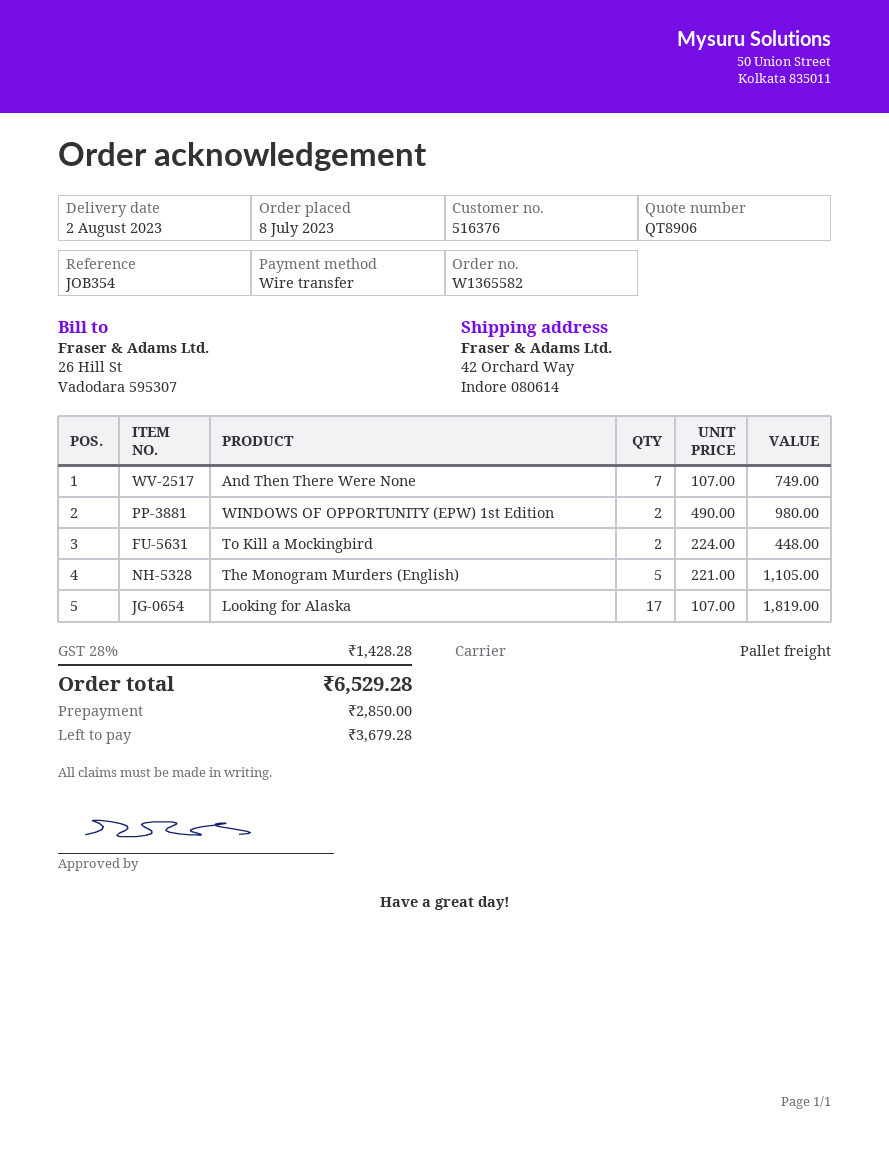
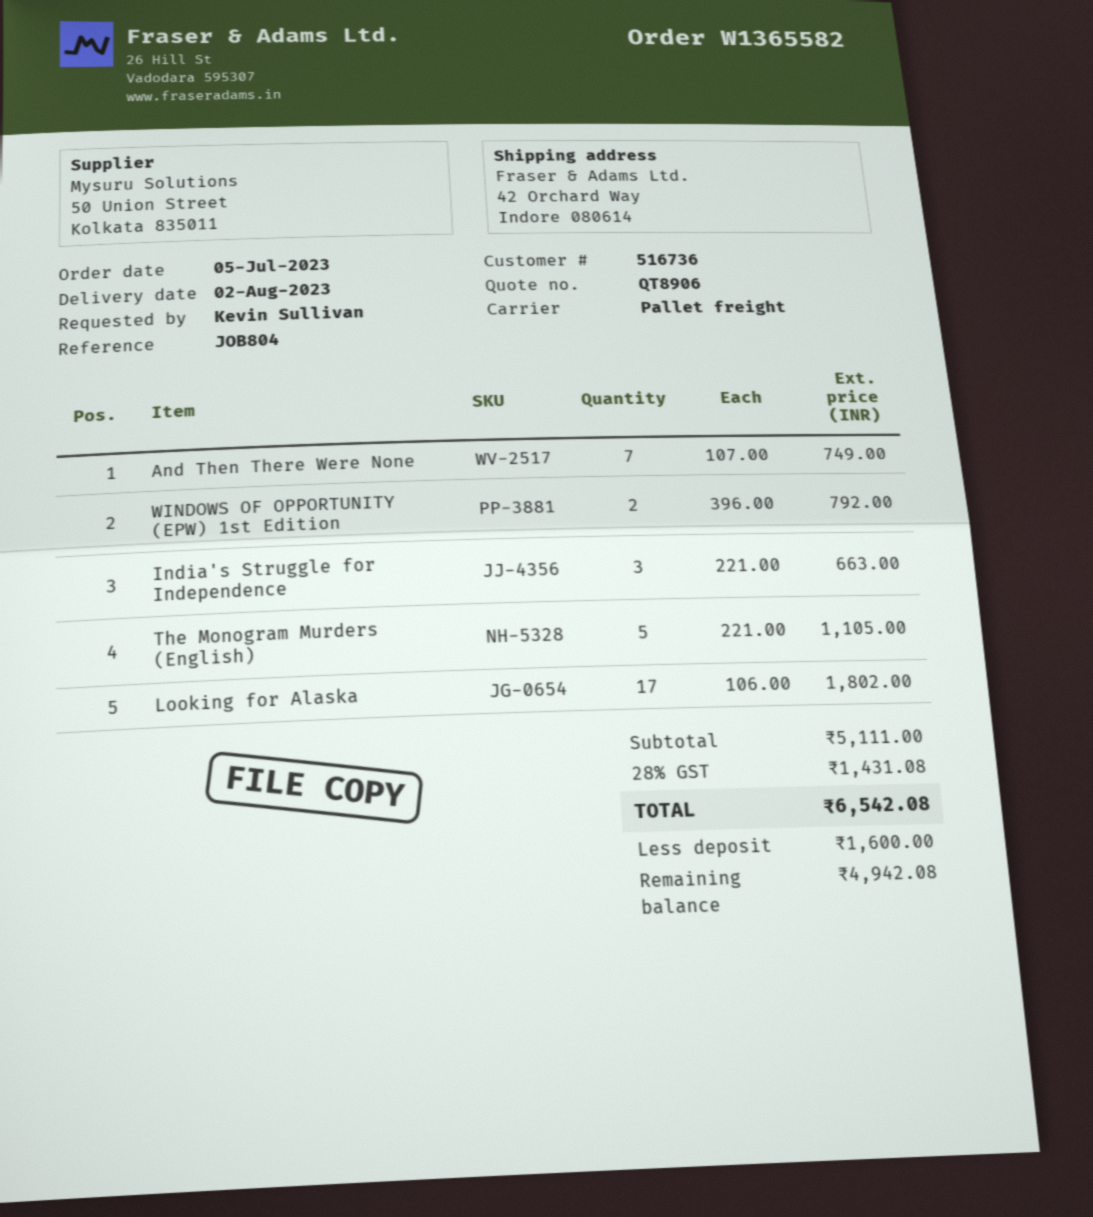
order date: 2023-07-08 -> 2023-07-05
customer number: 516376 -> 516736
reference: JOB354 -> JOB804
WINDOWS OF OPPORTUNITY (EPW) 1st Edition: 2 x 490.00 = 980.00 -> 2 x 396.00 = 792.00
To Kill a Mockingbird: 2 x 224.00 = 448.00 -> none
Looking for Alaska: 17 x 107.00 = 1819.00 -> 17 x 106.00 = 1802.00
India's Struggle for Independence: none -> 3 x 221.00 = 663.00
tax: 28% = 1428.28 -> 28% = 1431.08
total: 6529.28 -> 6542.08
deposit: 2850.00 -> 1600.00
balance: 3679.28 -> 4942.08

